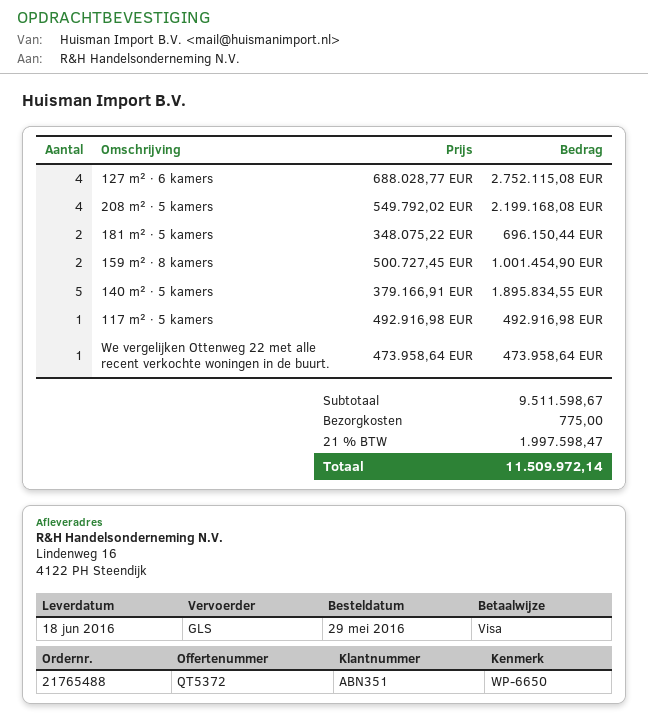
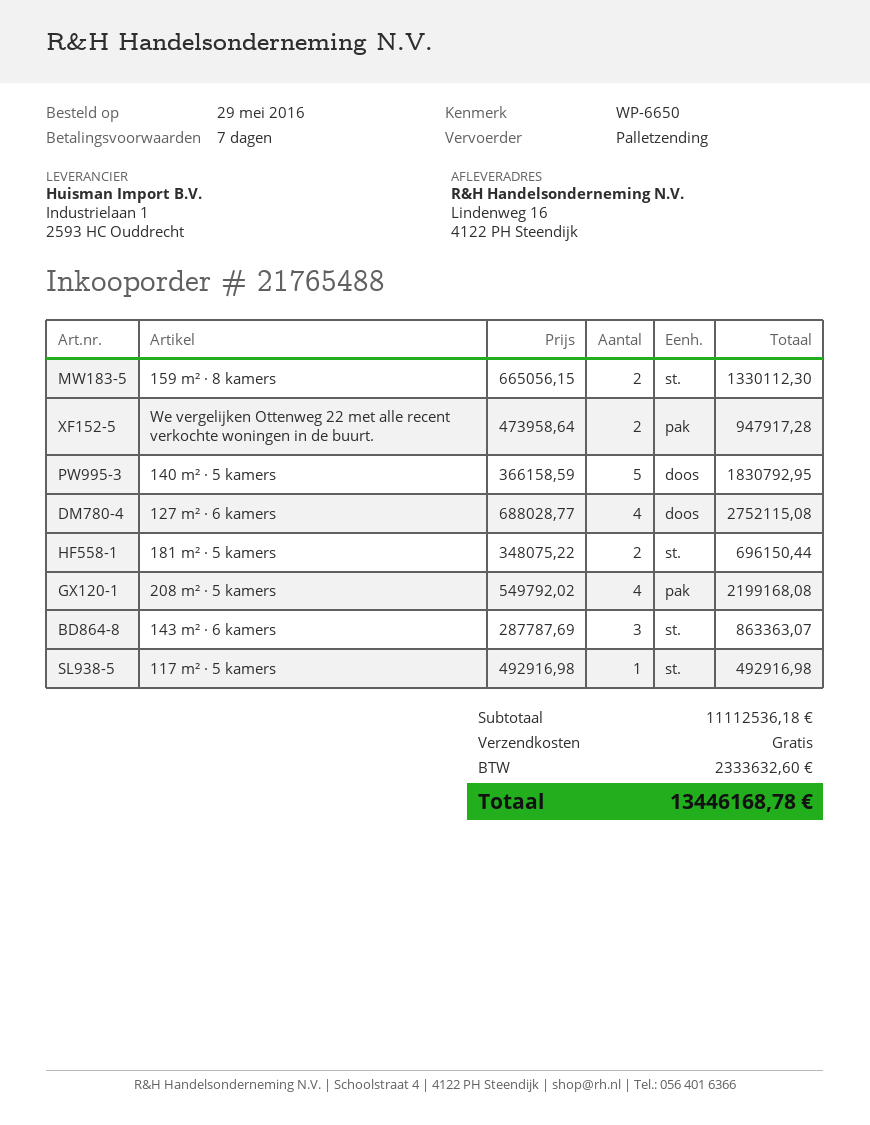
shipping method: GLS -> pallet freight
159 m² · 8 kamers: 2 x 500727.45 = 1001454.90 -> 2 x 665056.15 = 1330112.30
140 m² · 5 kamers: 5 x 379166.91 = 1895834.55 -> 5 x 366158.59 = 1830792.95
We vergelijken Ottenweg 22 met alle recent verkochte woningen in de buurt.: 1 x 473958.64 = 473958.64 -> 2 x 473958.64 = 947917.28
143 m² · 6 kamers: none -> 3 x 287787.69 = 863363.07
subtotal: 9511598.67 -> 11112536.18
shipping: 775.00 -> 0.00
tax: 1997598.47 -> 2333632.60
total: 11509972.14 -> 13446168.78

